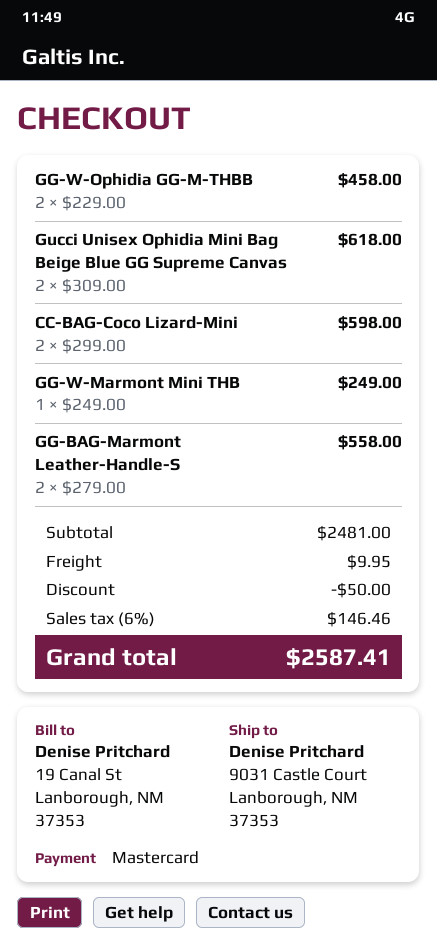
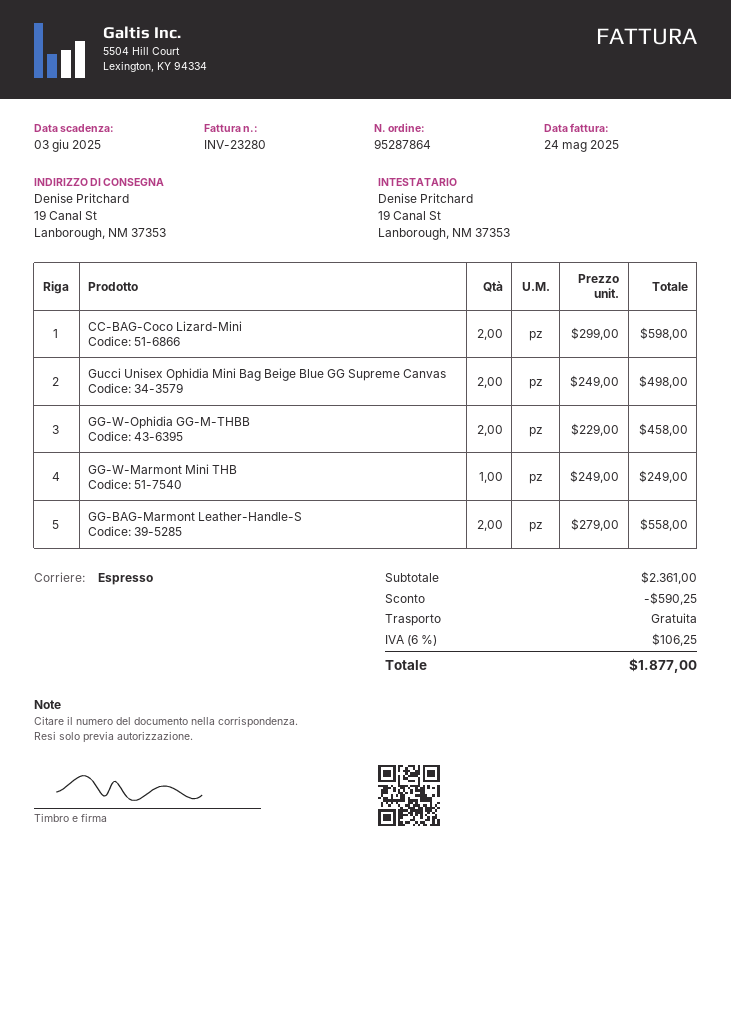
ship to: 9031 Castle Court, Lanborough, NM 37353 -> 19 Canal St, Lanborough, NM 37353
Gucci Unisex Ophidia Mini Bag Beige Blue GG Supreme Canvas: 2 x 309.00 = 618.00 -> 2 x 249.00 = 498.00
subtotal: 2481.00 -> 2361.00
discount: 50.00 -> 590.25
shipping: 9.95 -> 0.00
tax: 6% = 146.46 -> 6% = 106.25
total: 2587.41 -> 1877.00

